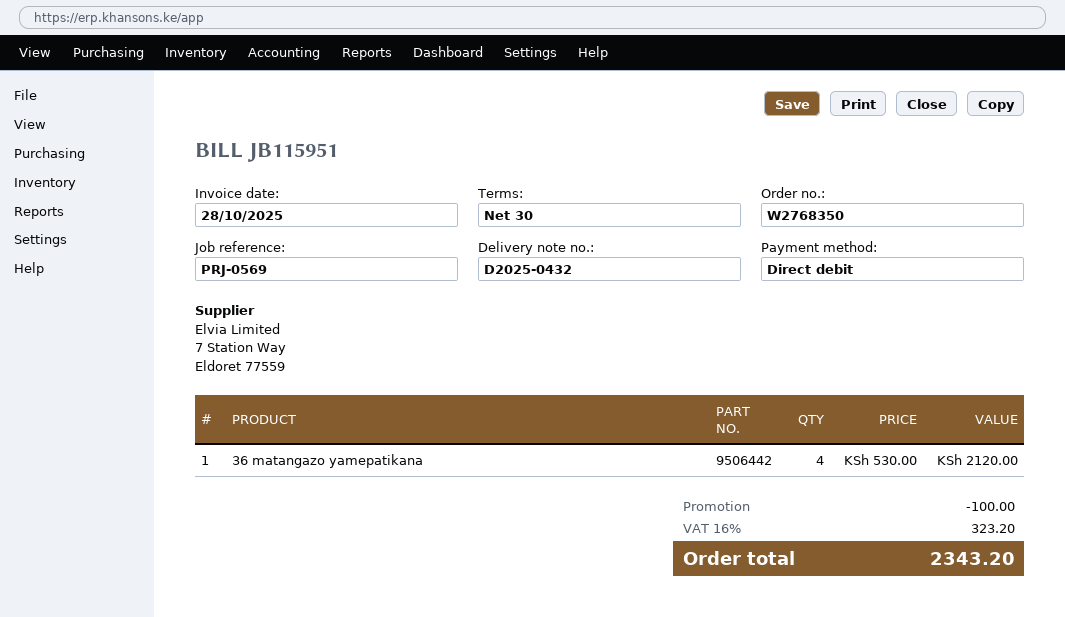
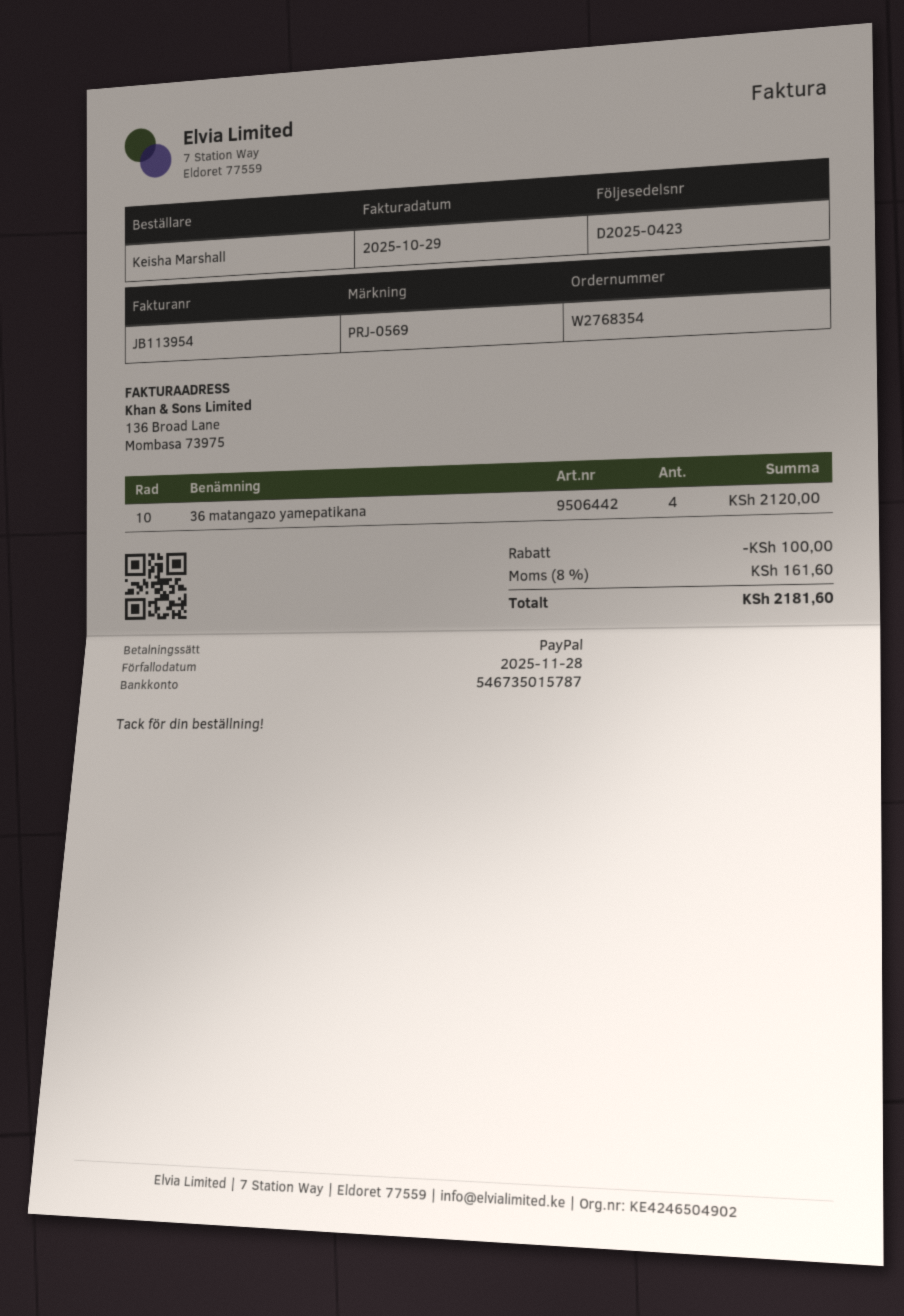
order number: W2768350 -> W2768354
delivery note number: D2025-0432 -> D2025-0423
invoice number: JB115951 -> JB113954
invoice date: 2025-10-28 -> 2025-10-29
payment method: direct debit -> PayPal
tax: 16% = 323.20 -> 8% = 161.60
total: 2343.20 -> 2181.60

